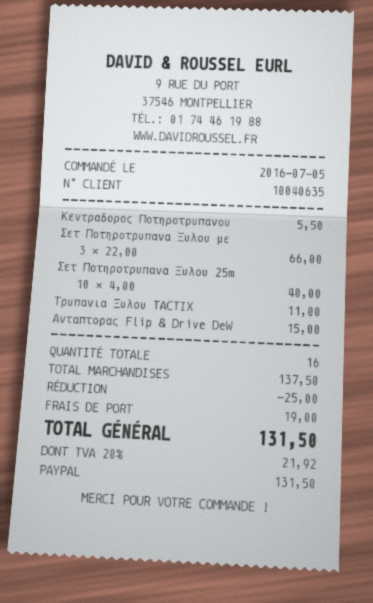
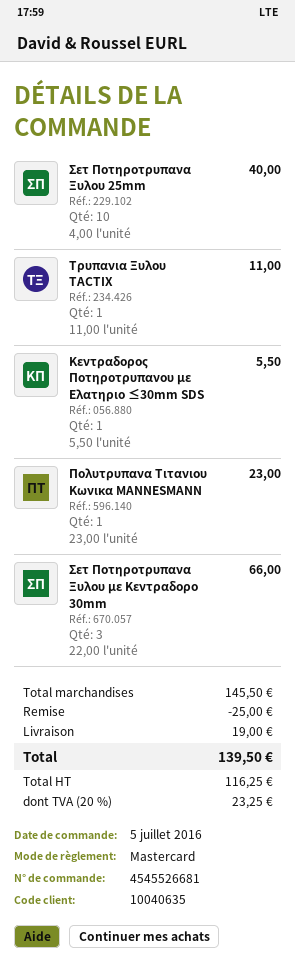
payment method: PayPal -> Mastercard
Ανταπτορας Flip & Drive DeW: 1 x 15.00 = 15.00 -> none
Πολυτρυπανα Τιτανιου Κωνικα MANNESMANN: none -> 1 x 23.00 = 23.00
subtotal: 137.50 -> 145.50
tax: 20% = 21.92 -> 20% = 23.25
total: 131.50 -> 139.50

